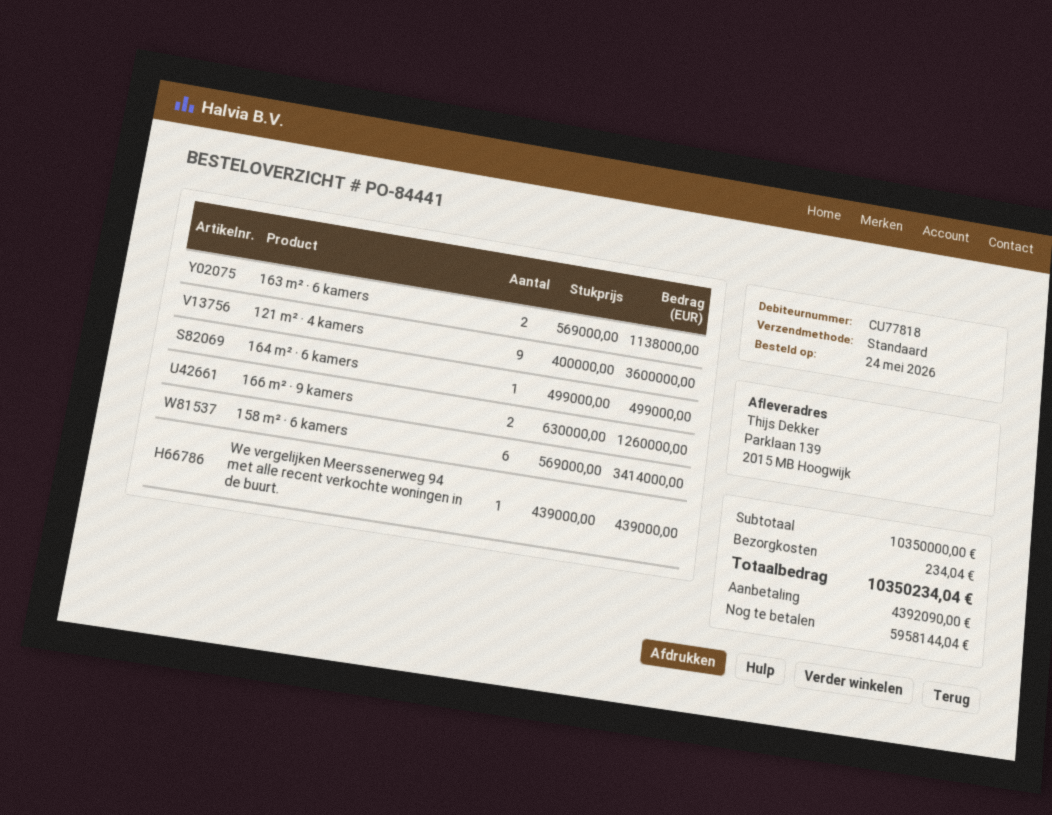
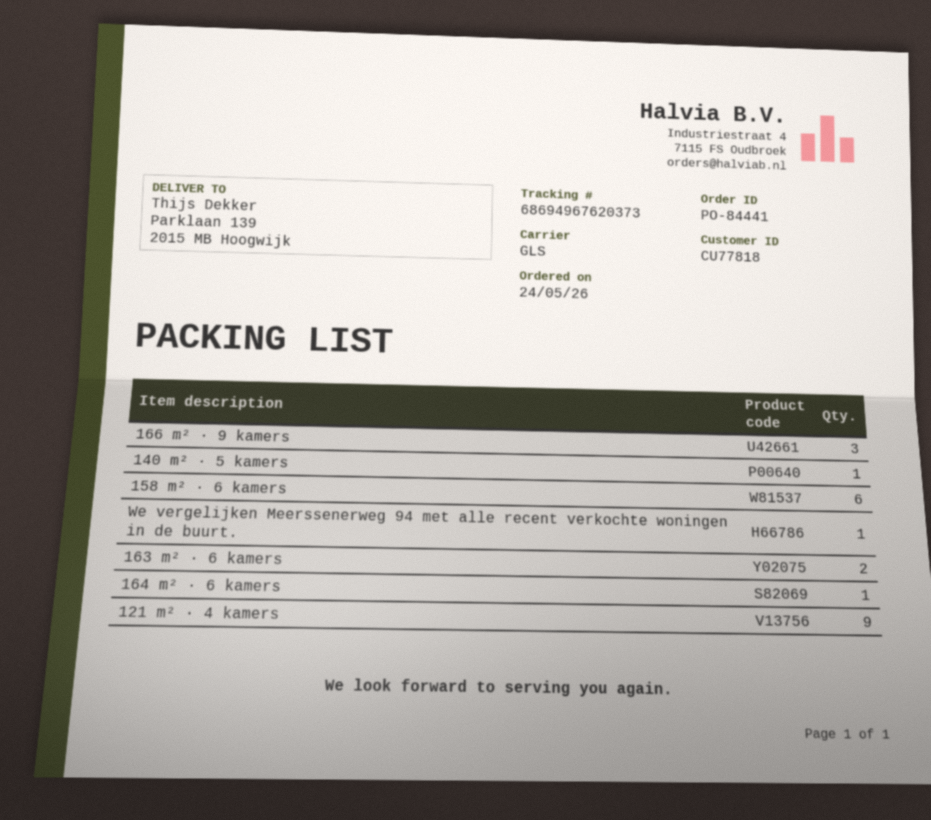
shipping method: standard -> GLS
166 m² · 9 kamers: 2 -> 3
140 m² · 5 kamers: none -> 1

